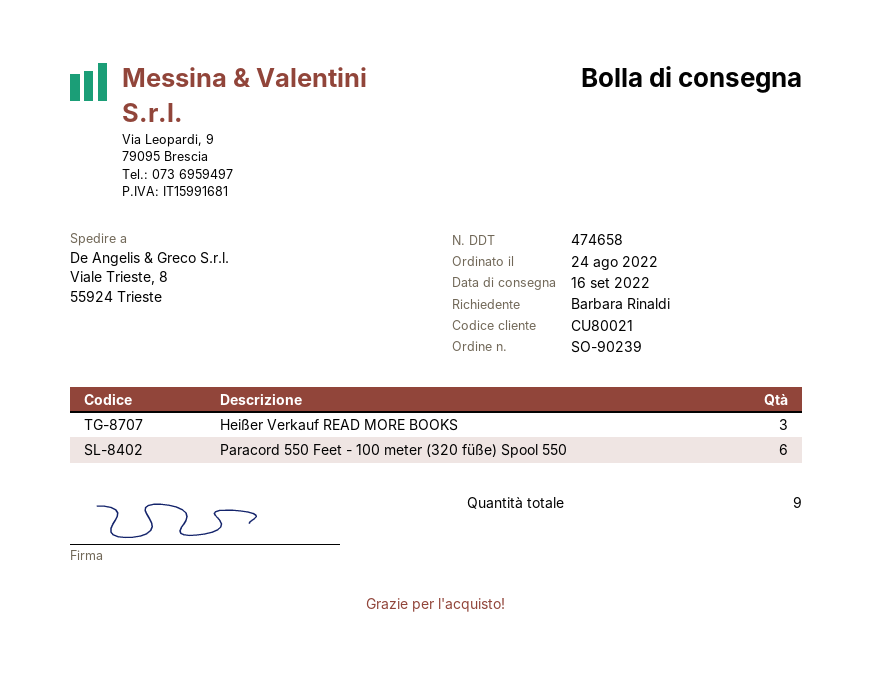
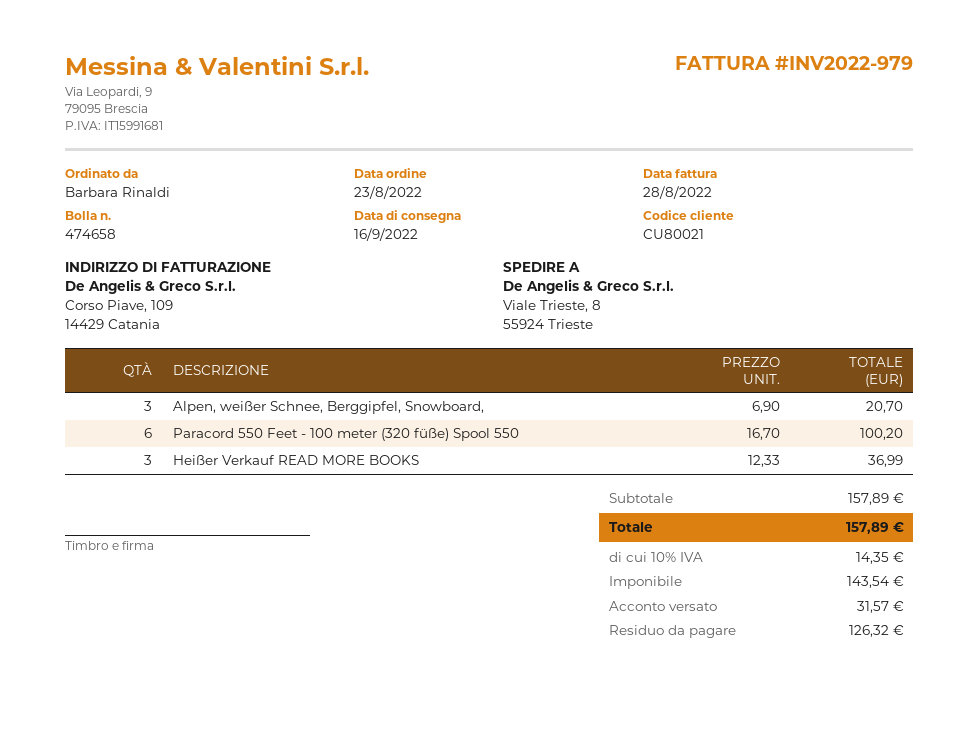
order date: 2022-08-24 -> 2022-08-23
Alpen, weißer Schnee, Berggipfel, Snowboard,: none -> 3

